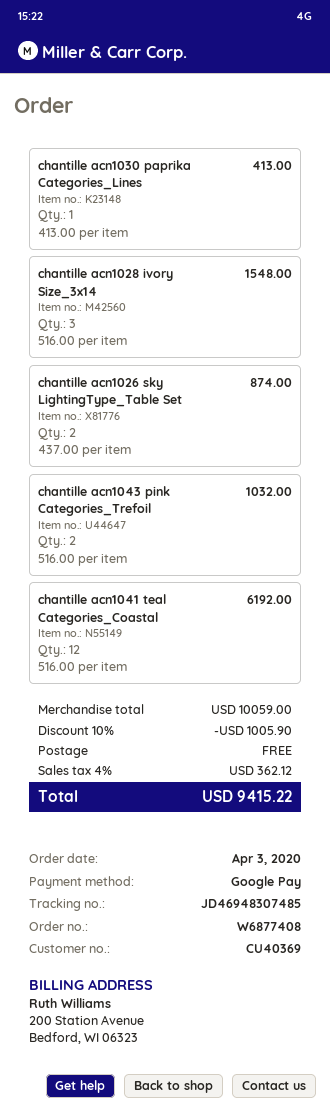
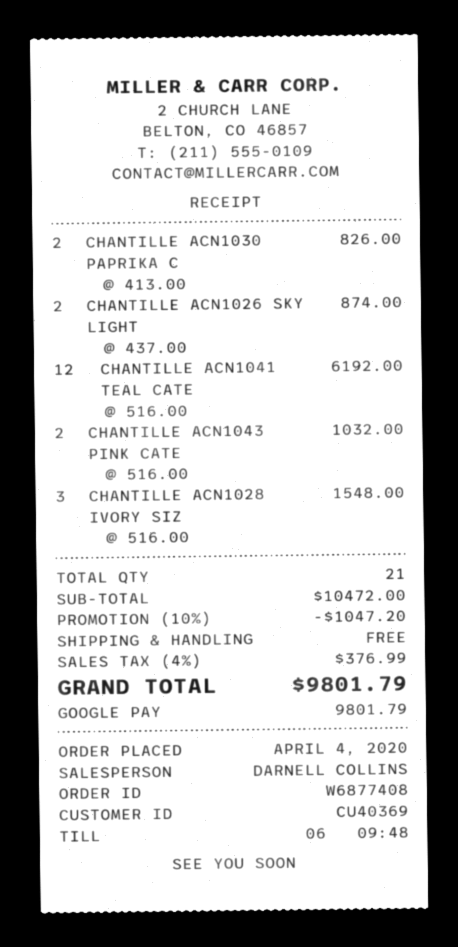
order date: 2020-04-03 -> 2020-04-04
chantille acn1030 paprika Categories_Lines: 1 x 413.00 = 413.00 -> 2 x 413.00 = 826.00
subtotal: 10059.00 -> 10472.00
discount: 10% = 1005.90 -> 10% = 1047.20
tax: 4% = 362.12 -> 4% = 376.99
total: 9415.22 -> 9801.79

